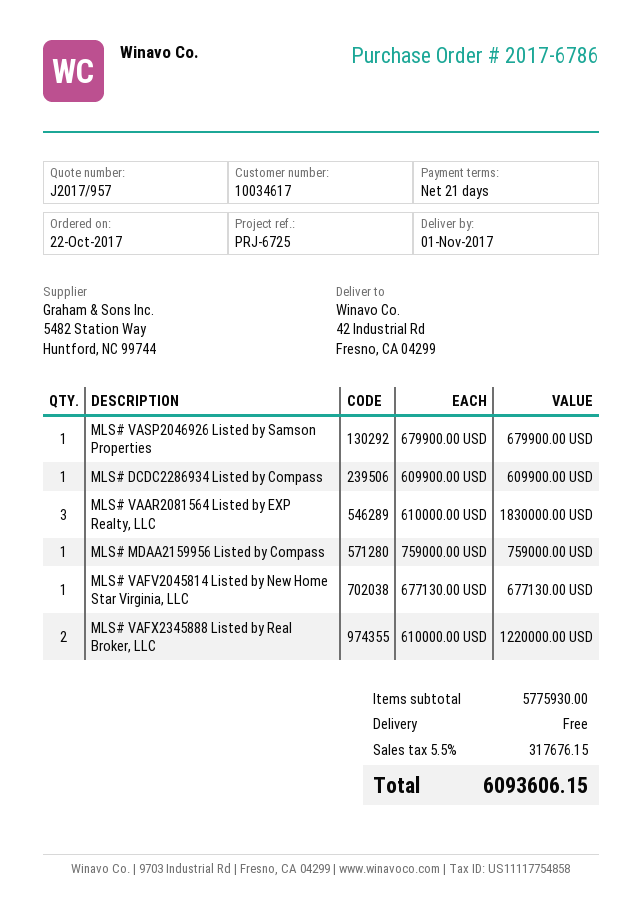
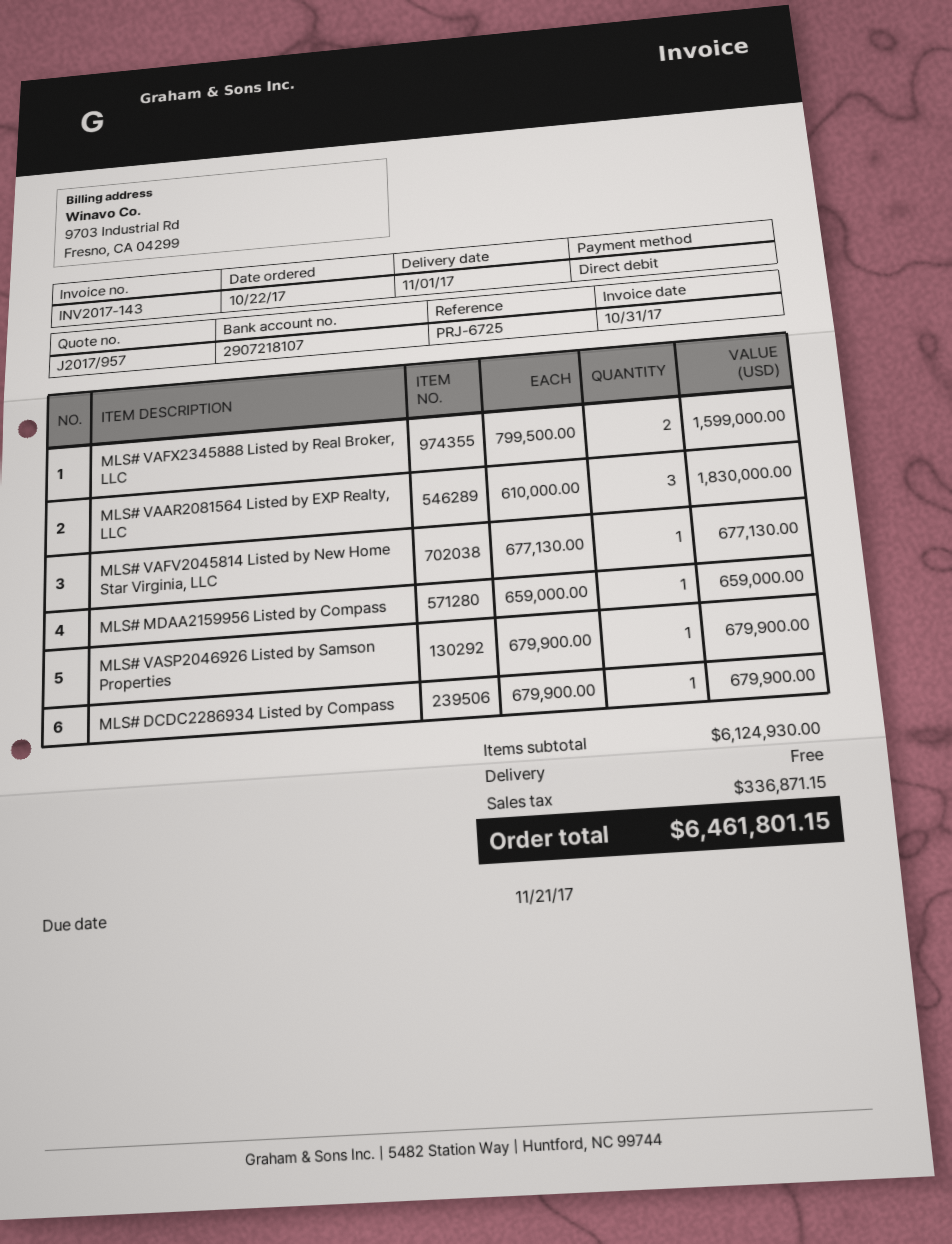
MLS# DCDC2286934 Listed by Compass: 1 x 609900.00 = 609900.00 -> 1 x 679900.00 = 679900.00
MLS# MDAA2159956 Listed by Compass: 1 x 759000.00 = 759000.00 -> 1 x 659000.00 = 659000.00
MLS# VAFX2345888 Listed by Real Broker, LLC: 2 x 610000.00 = 1220000.00 -> 2 x 799500.00 = 1599000.00
subtotal: 5775930.00 -> 6124930.00
tax: 317676.15 -> 336871.15
total: 6093606.15 -> 6461801.15

